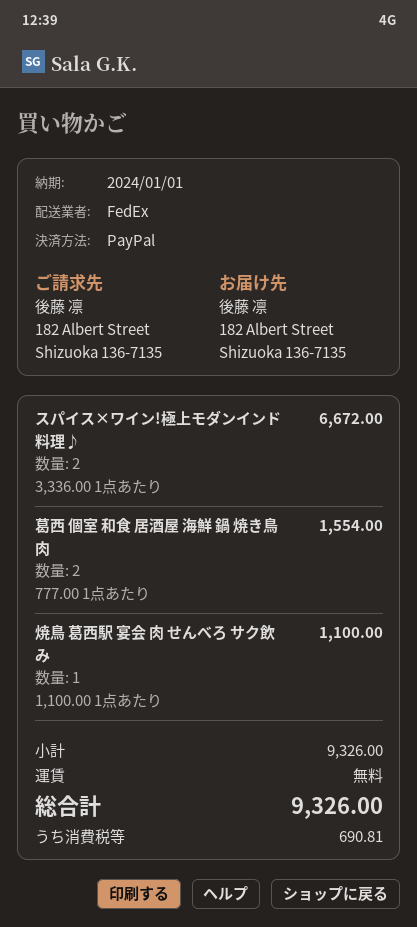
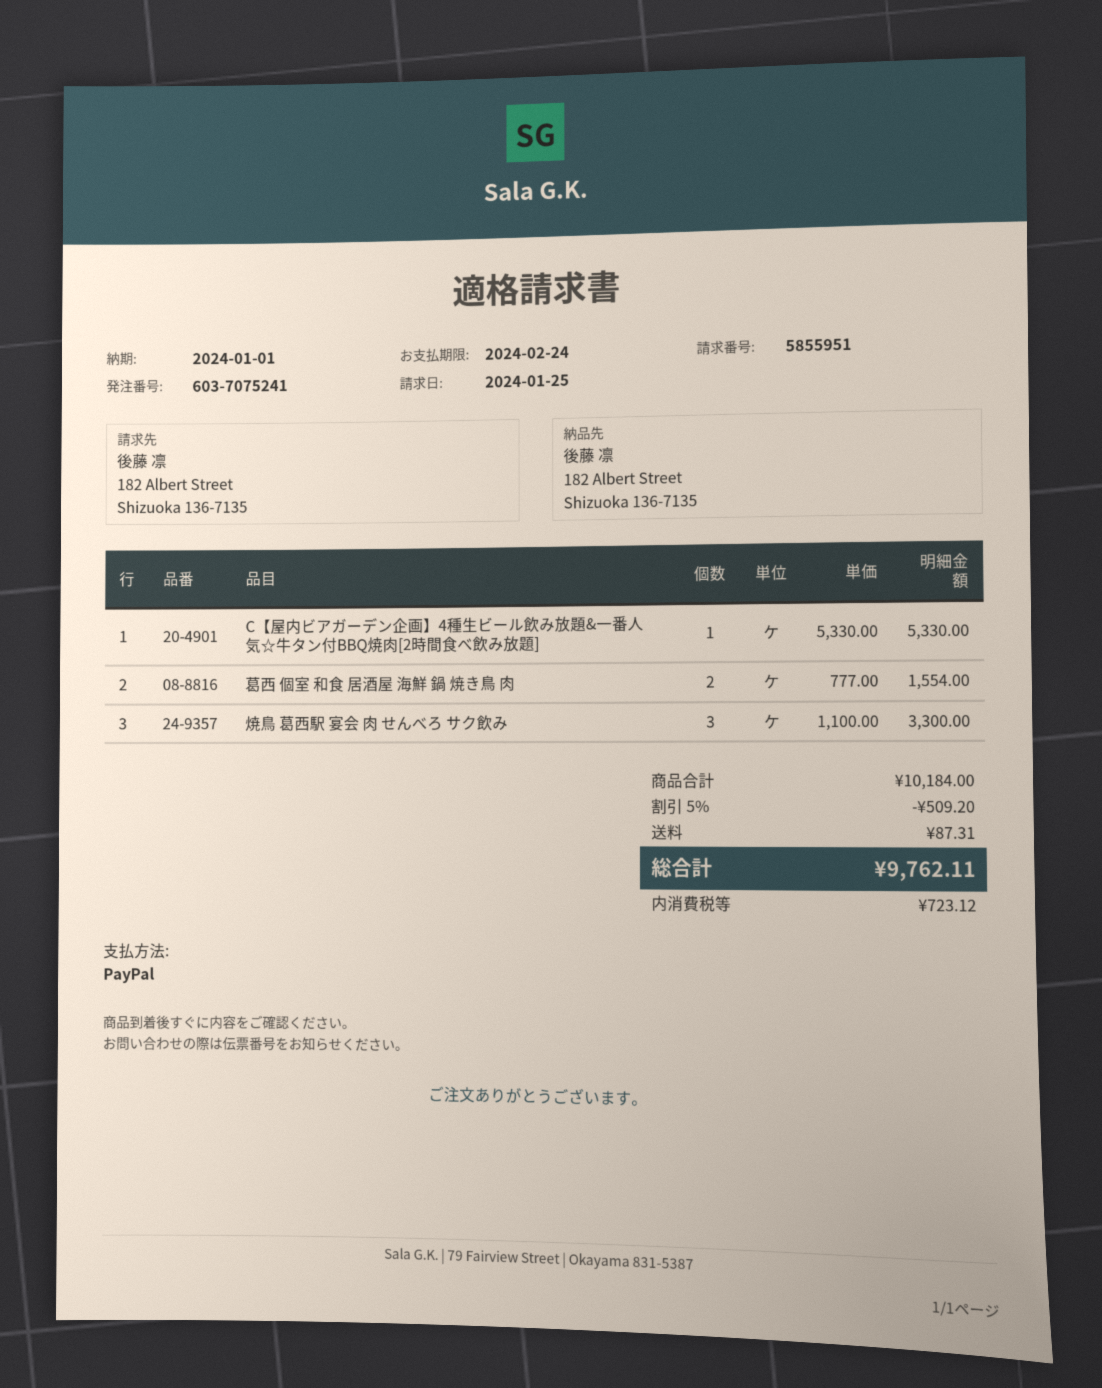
スパイス×ワイン!極上モダンインド料理♪: 2 x 3336.00 = 6672.00 -> none
焼鳥 葛西駅 宴会 肉 せんべろ サク飲み: 1 x 1100.00 = 1100.00 -> 3 x 1100.00 = 3300.00
C【屋内ビアガーデン企画】4種生ビール飲み放題&一番人気☆牛タン付BBQ焼肉[2時間食べ飲み放題]: none -> 1 x 5330.00 = 5330.00
subtotal: 9326.00 -> 10184.00
discount: none -> 5% = 509.20
shipping: 0.00 -> 87.31
tax: 690.81 -> 723.12
total: 9326.00 -> 9762.11

